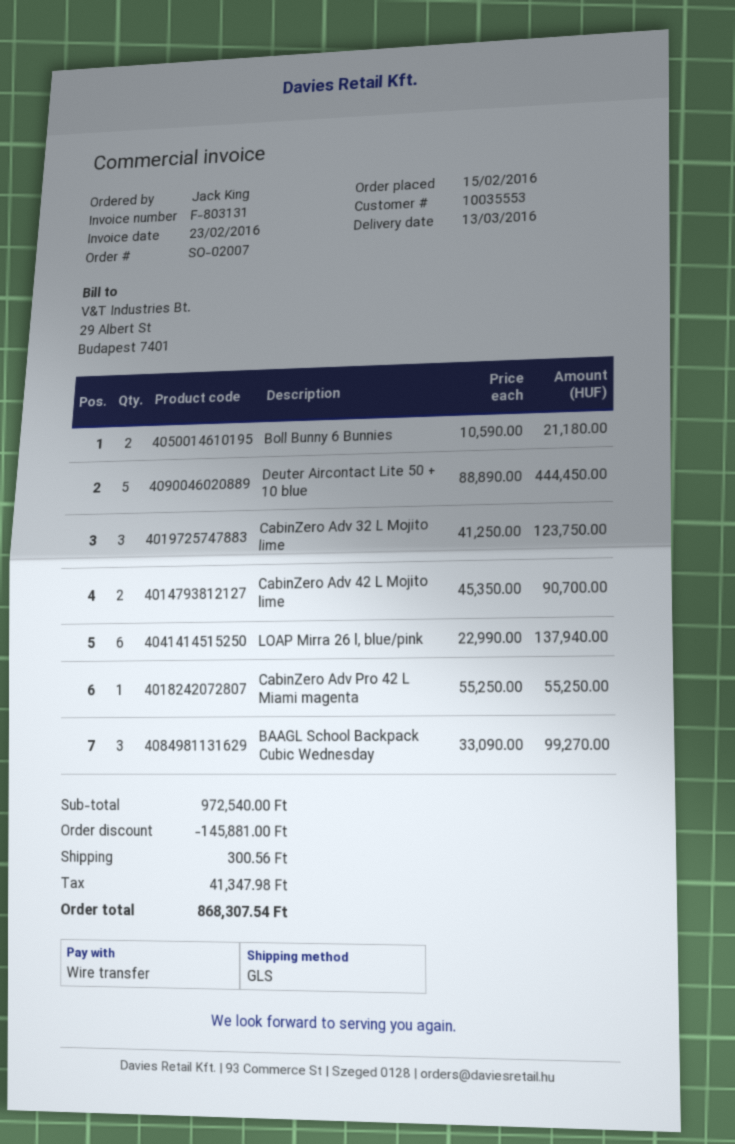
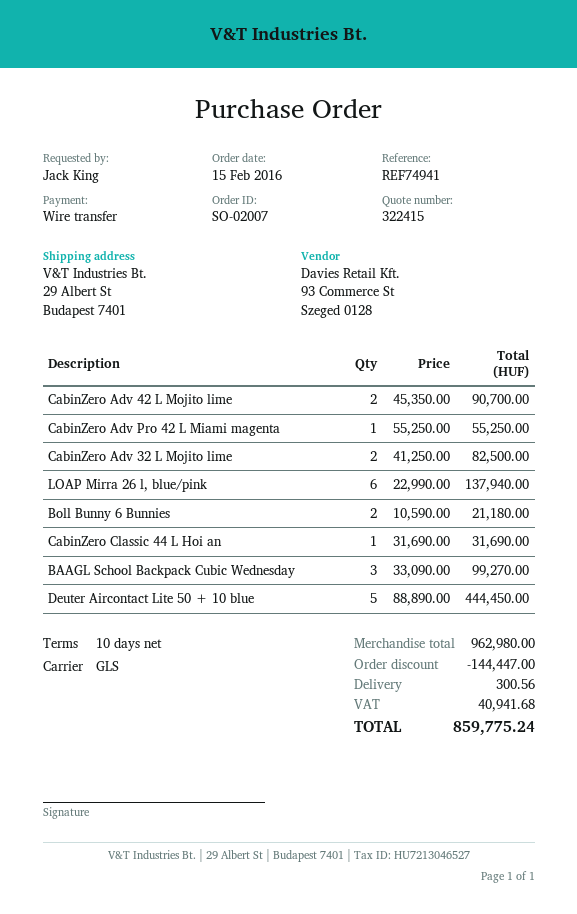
CabinZero Adv 32 L Mojito lime: 3 x 41250.00 = 123750.00 -> 2 x 41250.00 = 82500.00
CabinZero Classic 44 L Hoi an: none -> 1 x 31690.00 = 31690.00
subtotal: 972540.00 -> 962980.00
discount: 145881.00 -> 144447.00
tax: 41347.98 -> 40941.68
total: 868307.54 -> 859775.24

